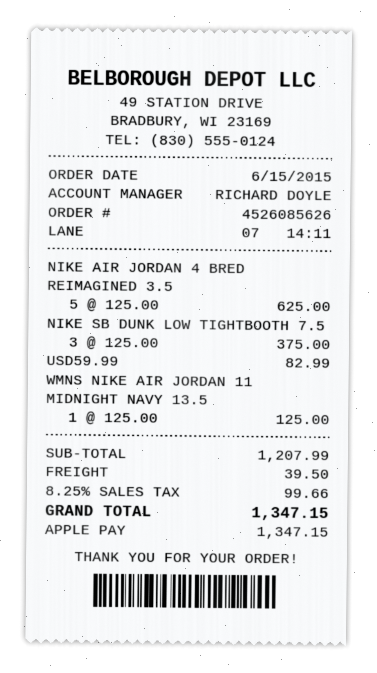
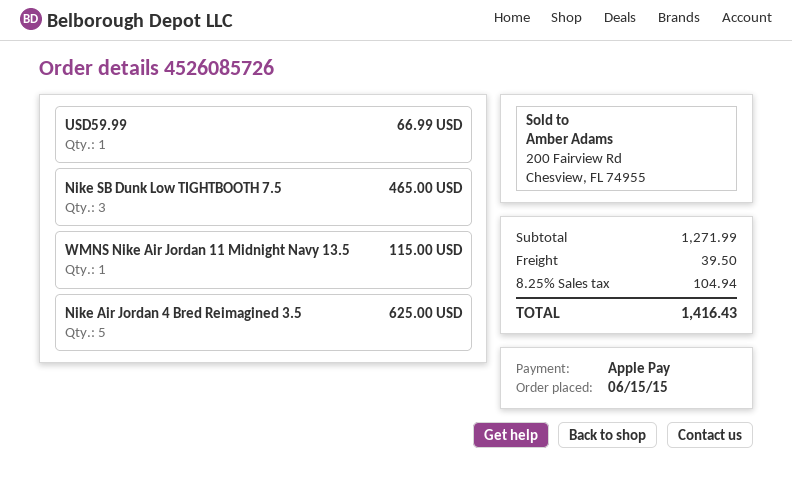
order number: 4526085626 -> 4526085726
NIKE SB DUNK LOW TIGHTBOOTH 7.5: 3 for 375.00 -> 3 for 465.00
USD59.99: 1 for 82.99 -> 1 for 66.99
WMNS NIKE AIR JORDAN 11 MIDNIGHT NAVY 13.5: 1 for 125.00 -> 1 for 115.00
subtotal: 1207.99 -> 1271.99
tax: 8.25% = 99.66 -> 8.25% = 104.94
total: 1347.15 -> 1416.43

